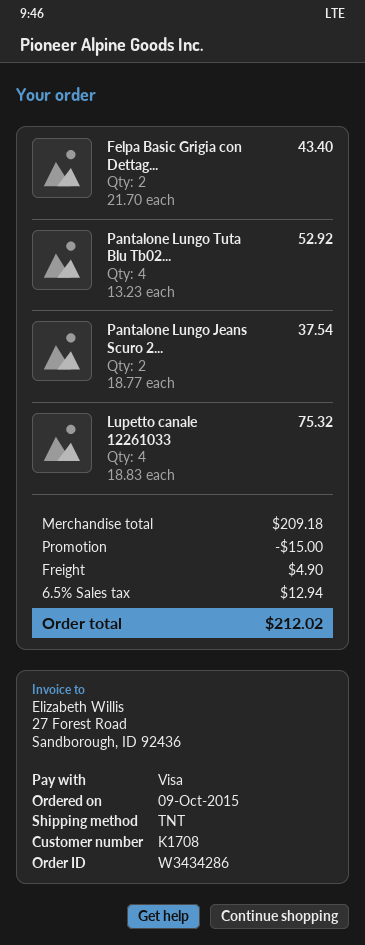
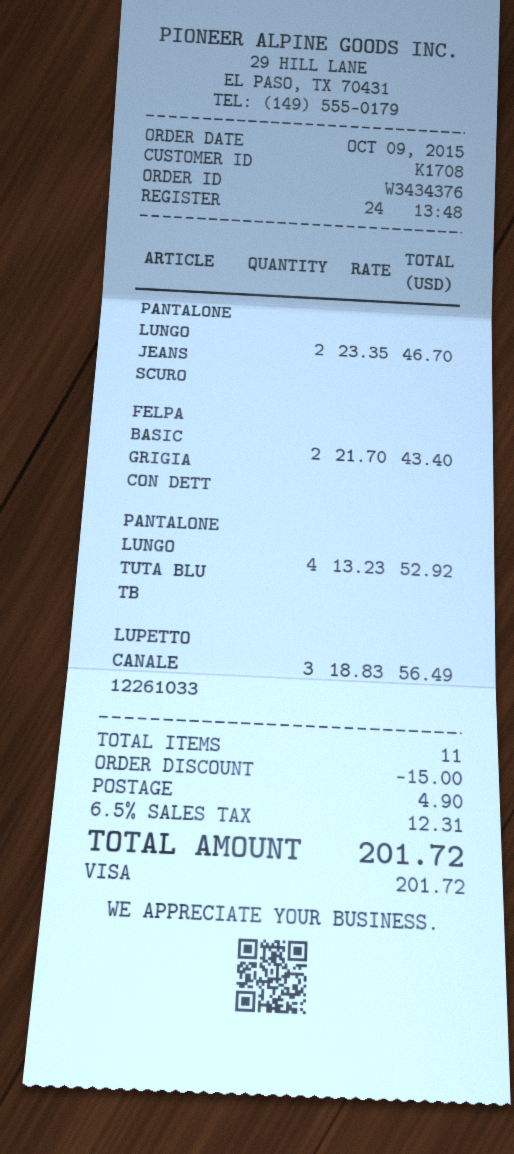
order number: W3434286 -> W3434376
Pantalone Lungo Jeans Scuro 2...: 2 x 18.77 = 37.54 -> 2 x 23.35 = 46.70
Lupetto canale 12261033: 4 x 18.83 = 75.32 -> 3 x 18.83 = 56.49
tax: 6.5% = 12.94 -> 6.5% = 12.31
total: 212.02 -> 201.72

